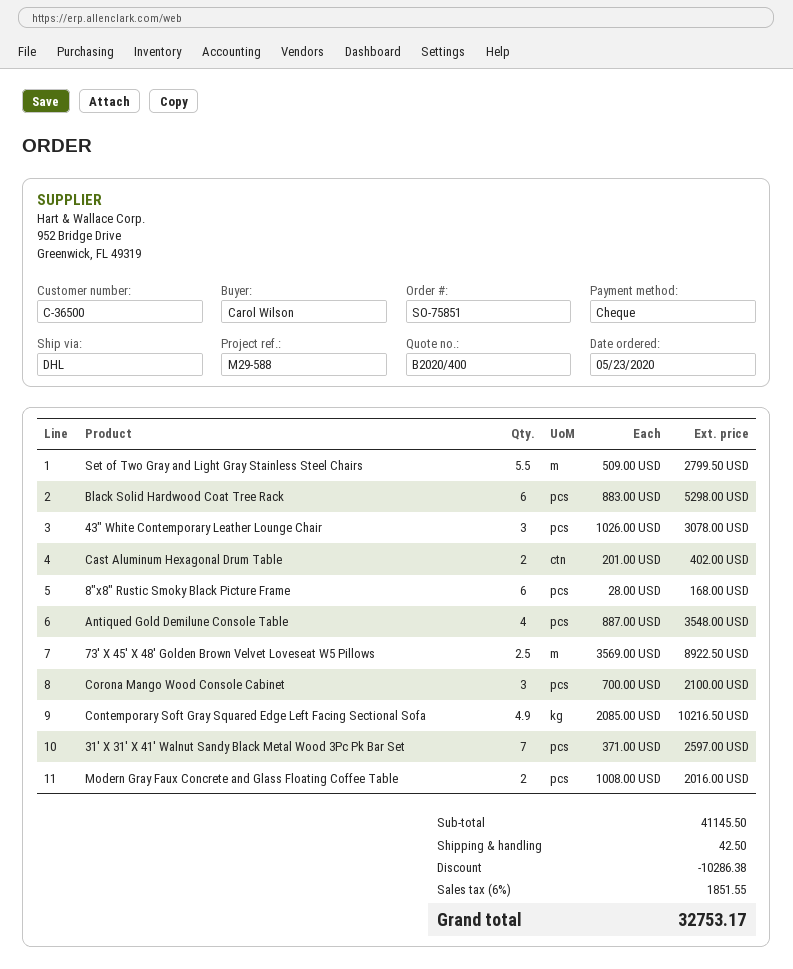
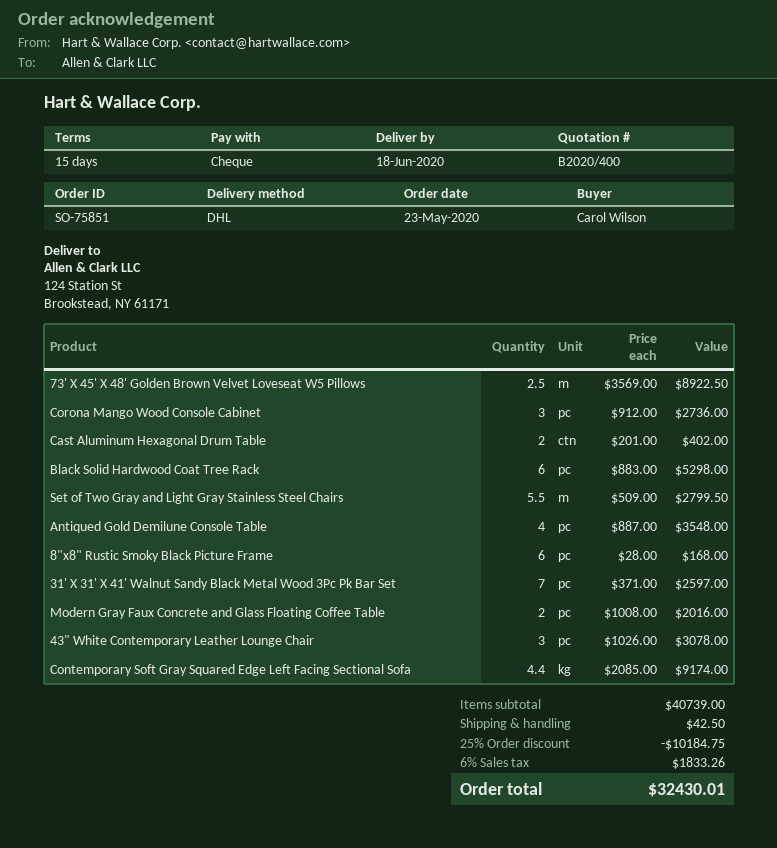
Corona Mango Wood Console Cabinet: 3 x 700.00 = 2100.00 -> 3 x 912.00 = 2736.00
Contemporary Soft Gray Squared Edge Left Facing Sectional Sofa: 4.9 x 2085.00 = 10216.50 -> 4.4 x 2085.00 = 9174.00
subtotal: 41145.50 -> 40739.00
discount: 10286.38 -> 10184.75
tax: 6% = 1851.55 -> 6% = 1833.26
total: 32753.17 -> 32430.01

